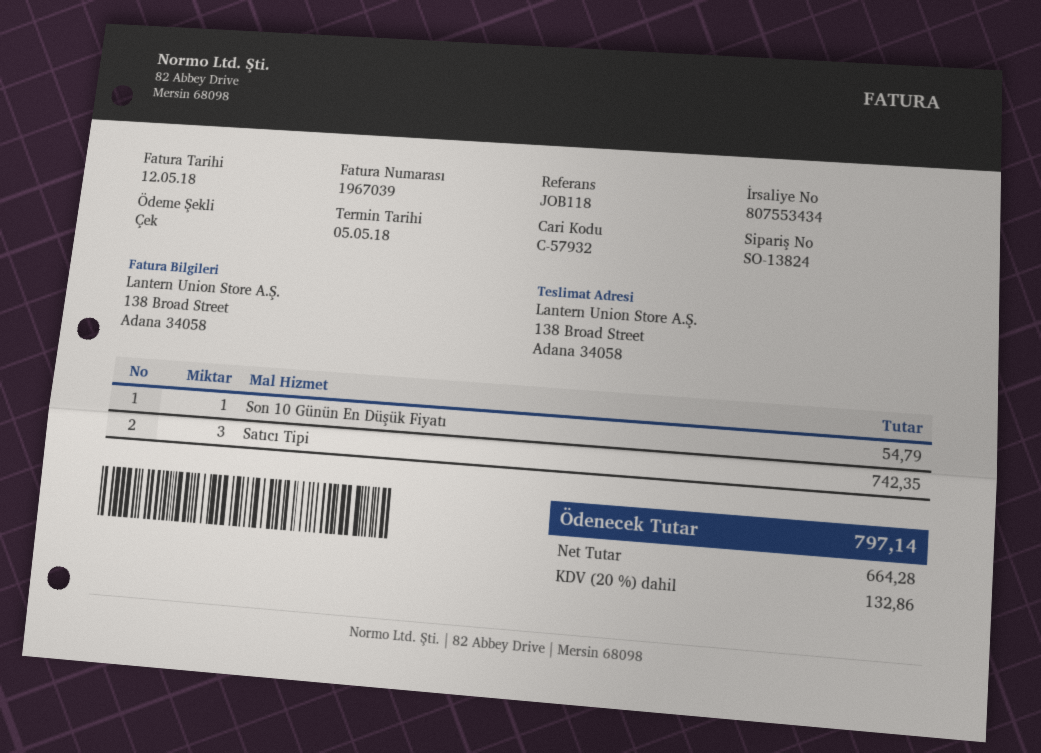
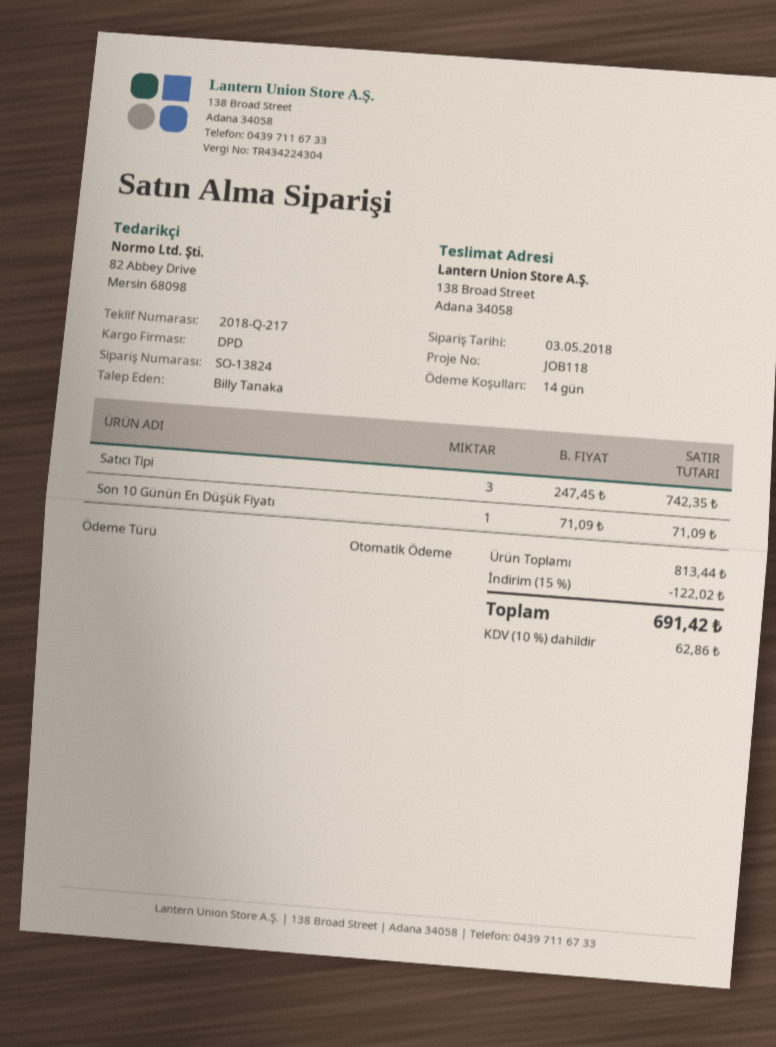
payment method: cheque -> direct debit
Son 10 Günün En Düşük Fiyatı: 1 for 54.79 -> 1 for 71.09
discount: none -> 15% = 122.02
tax: 20% = 132.86 -> 10% = 62.86
total: 797.14 -> 691.42

